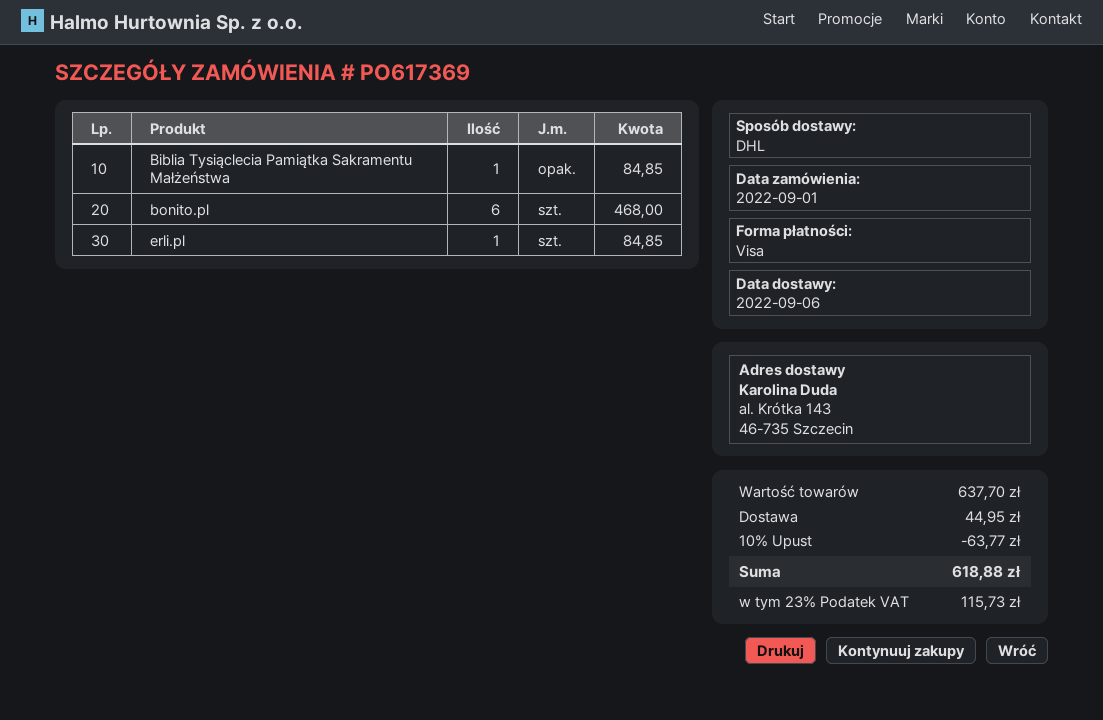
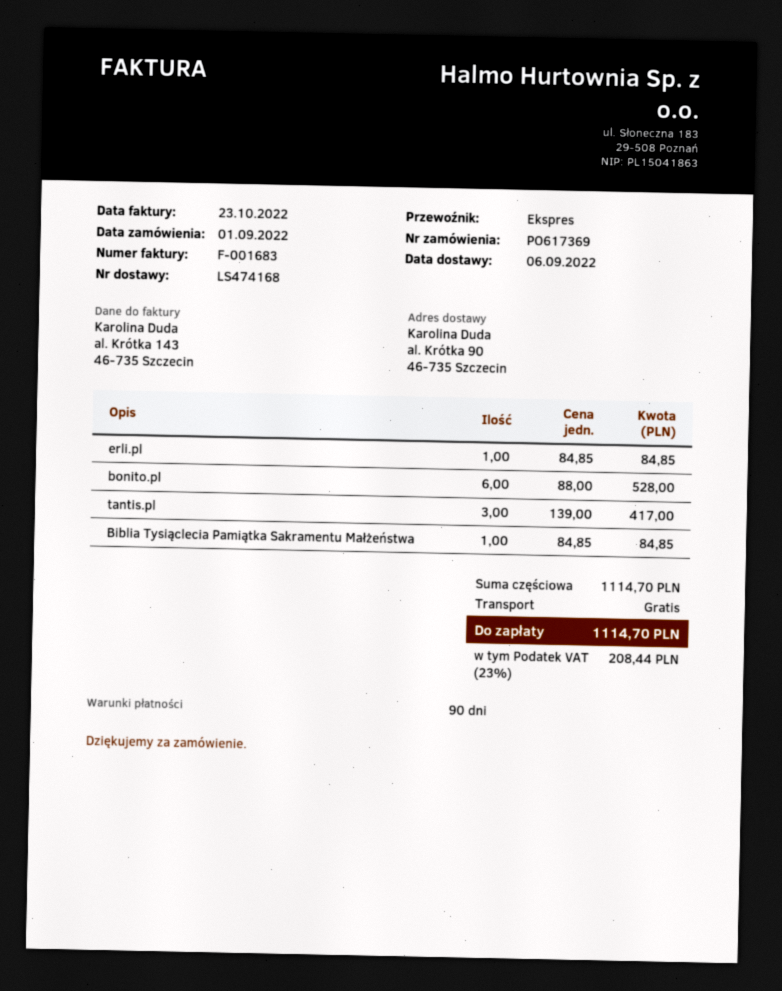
shipping method: DHL -> express
ship to: al. Krótka 143, 46-735 Szczecin -> al. Krótka 90, 46-735 Szczecin
bonito.pl: 6 for 468.00 -> 6 for 528.00
tantis.pl: none -> 3 for 417.00
subtotal: 637.70 -> 1114.70
discount: 10% = 63.77 -> none
shipping: 44.95 -> 0.00
tax: 23% = 115.73 -> 23% = 208.44
total: 618.88 -> 1114.70

